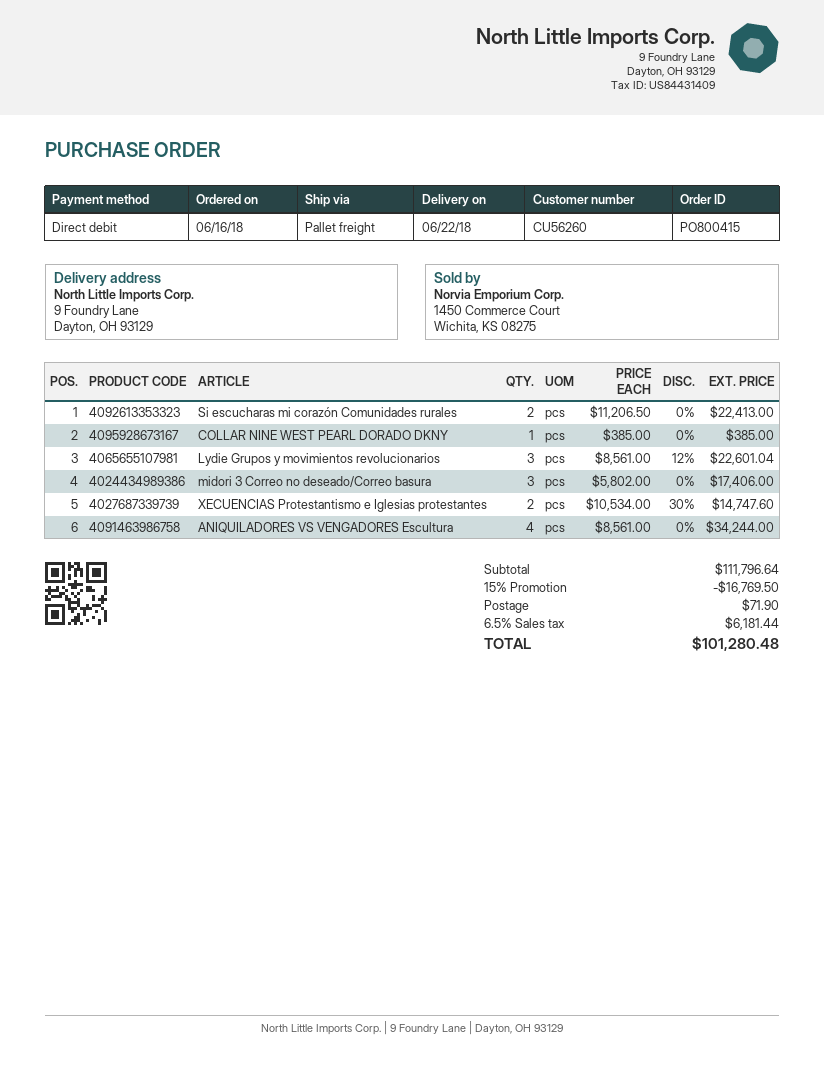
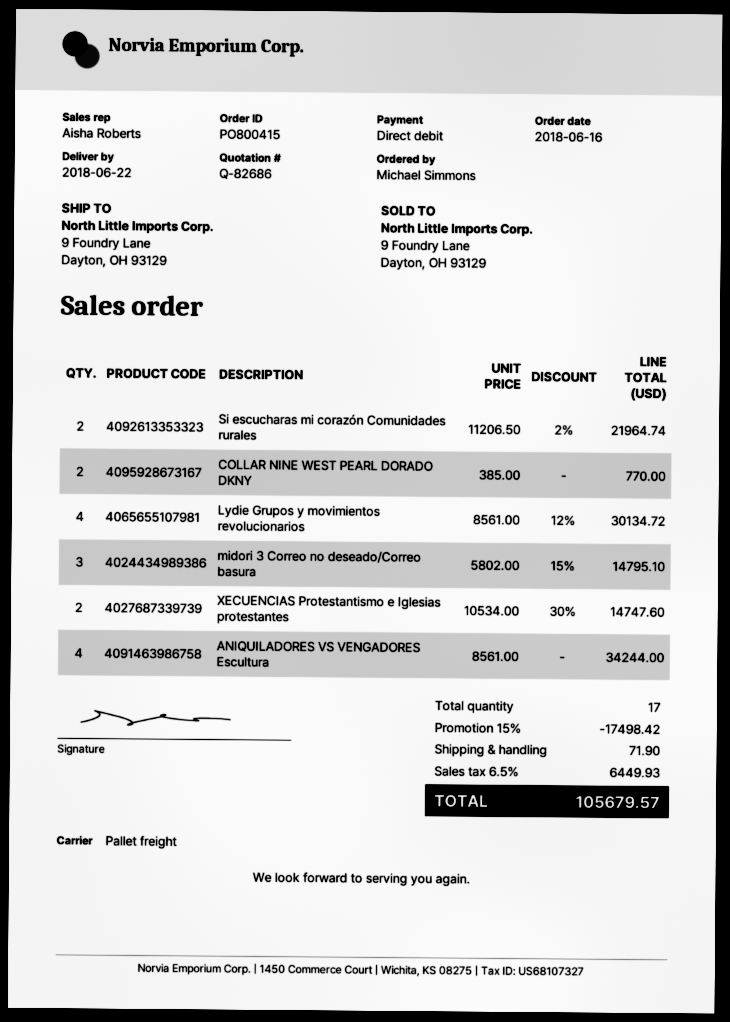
Si escucharas mi corazón Comunidades rurales: 2 x 11206.50 = 22413.00 -> 2 x 11206.50 - 2% = 21964.74
COLLAR NINE WEST PEARL DORADO DKNY: 1 x 385.00 = 385.00 -> 2 x 385.00 = 770.00
Lydie Grupos y movimientos revolucionarios: 3 x 8561.00 - 12% = 22601.04 -> 4 x 8561.00 - 12% = 30134.72
midori 3 Correo no deseado/Correo basura: 3 x 5802.00 = 17406.00 -> 3 x 5802.00 - 15% = 14795.10
discount: 15% = 16769.50 -> 15% = 17498.42
tax: 6.5% = 6181.44 -> 6.5% = 6449.93
total: 101280.48 -> 105679.57

